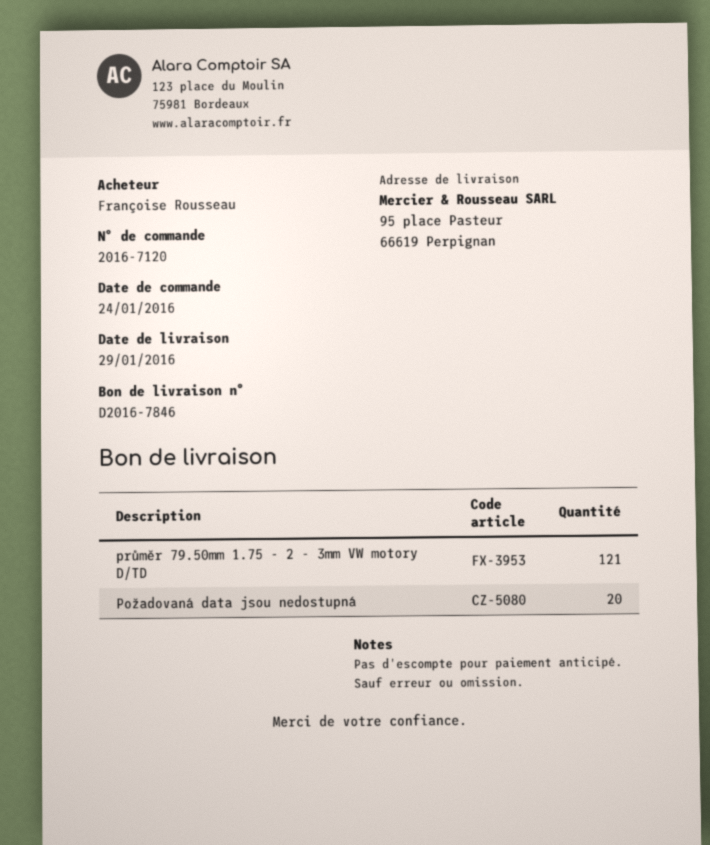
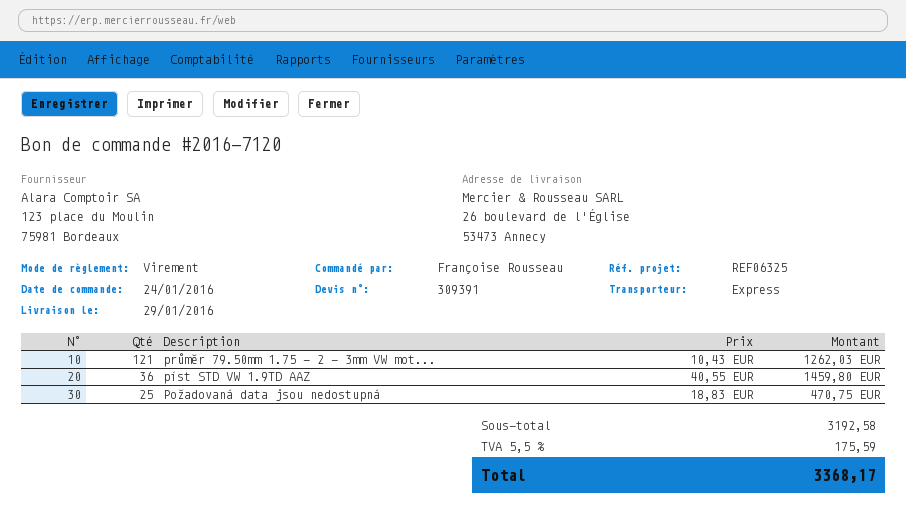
ship to: 95 place Pasteur, 66619 Perpignan -> 26 boulevard de l'Église, 53473 Annecy
Požadovaná data jsou nedostupná: 20 -> 25
píst STD VW 1.9TD AAZ: none -> 36

